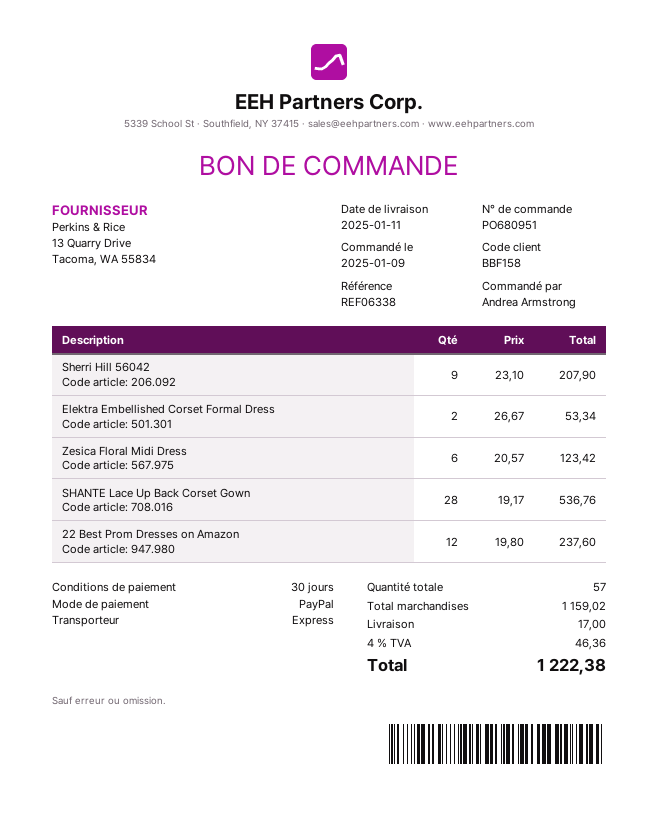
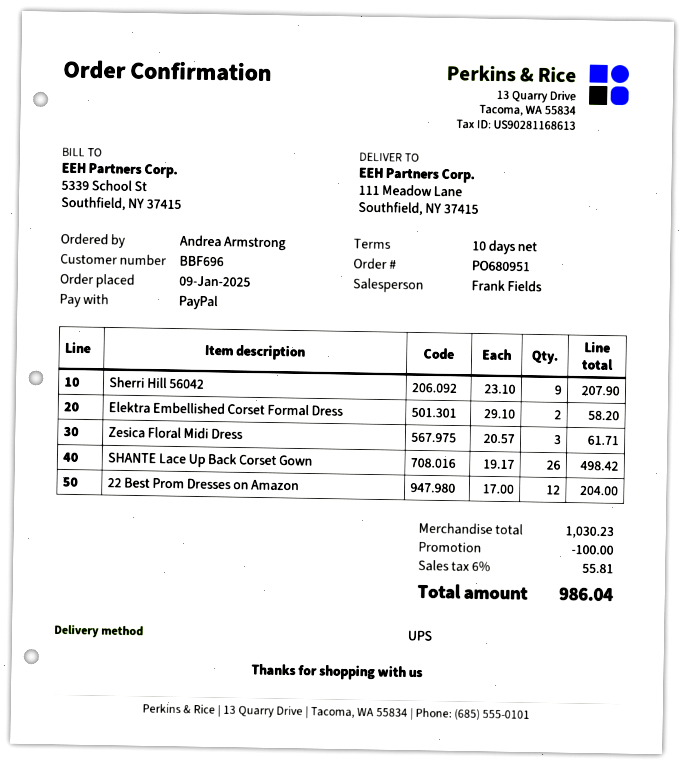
payment terms: 30 days -> 10 days
customer number: BBF158 -> BBF696
shipping method: express -> UPS
Elektra Embellished Corset Formal Dress: 2 x 26.67 = 53.34 -> 2 x 29.10 = 58.20
Zesica Floral Midi Dress: 6 x 20.57 = 123.42 -> 3 x 20.57 = 61.71
SHANTE Lace Up Back Corset Gown: 28 x 19.17 = 536.76 -> 26 x 19.17 = 498.42
22 Best Prom Dresses on Amazon: 12 x 19.80 = 237.60 -> 12 x 17.00 = 204.00
subtotal: 1159.02 -> 1030.23
discount: none -> 100.00
shipping: 17.00 -> none
tax: 4% = 46.36 -> 6% = 55.81
total: 1222.38 -> 986.04

